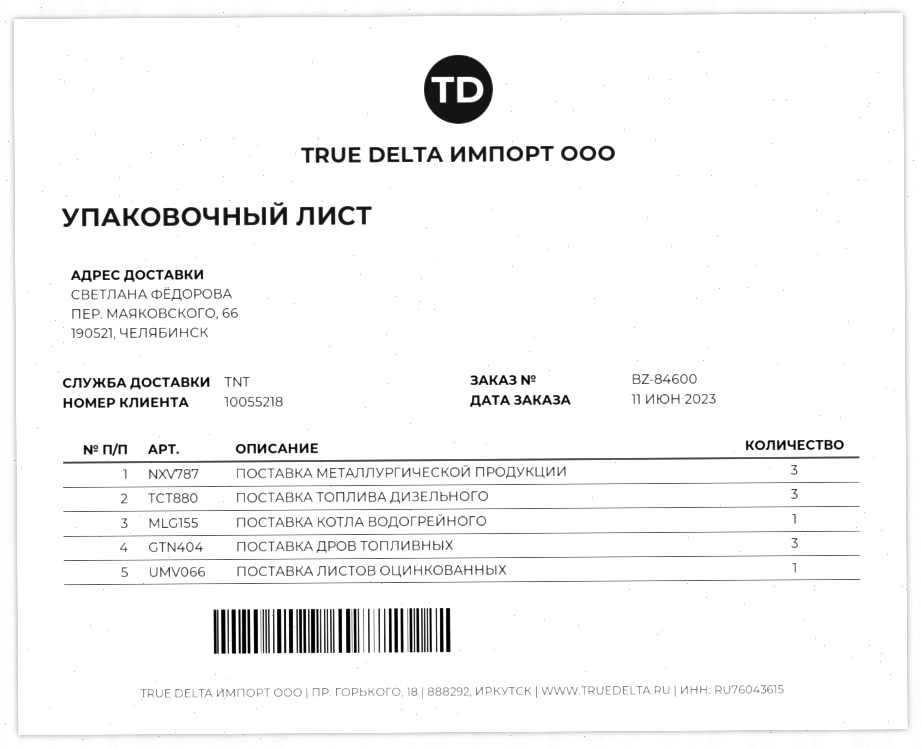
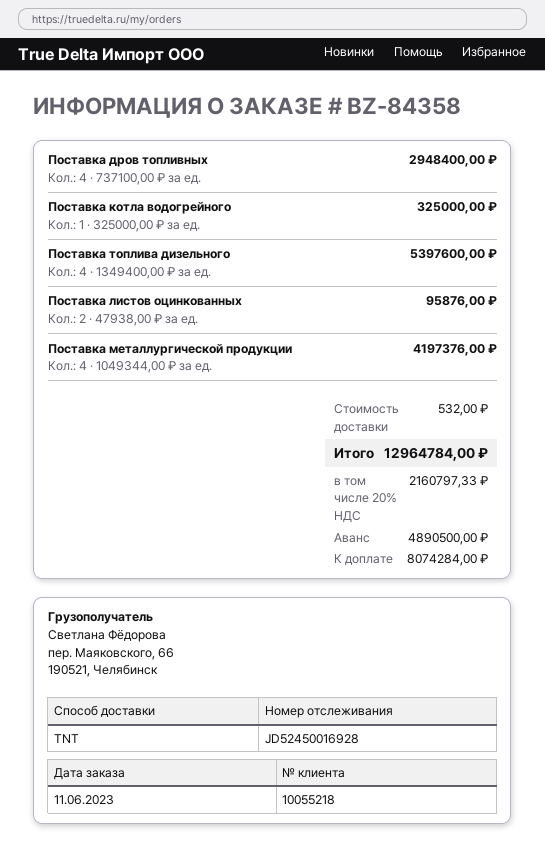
order number: BZ-84600 -> BZ-84358
ПОСТАВКА МЕТАЛЛУРГИЧЕСКОЙ ПРОДУКЦИИ: 3 -> 4
ПОСТАВКА ТОПЛИВА ДИЗЕЛЬНОГО: 3 -> 4
ПОСТАВКА ДРОВ ТОПЛИВНЫХ: 3 -> 4
ПОСТАВКА ЛИСТОВ ОЦИНКОВАННЫХ: 1 -> 2

